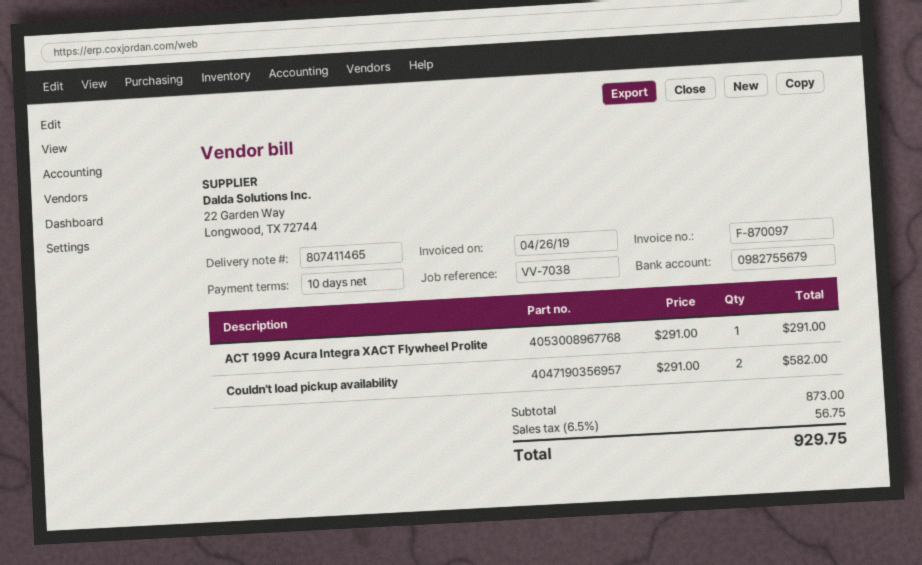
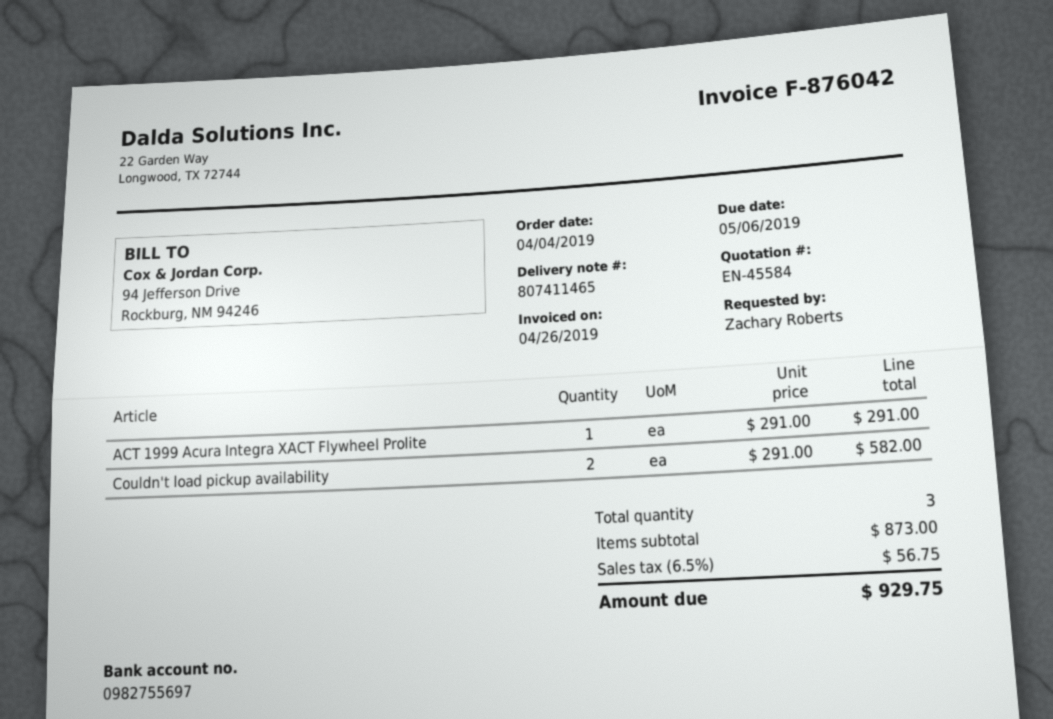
invoice number: F-870097 -> F-876042
bank account: 0982755679 -> 0982755697

